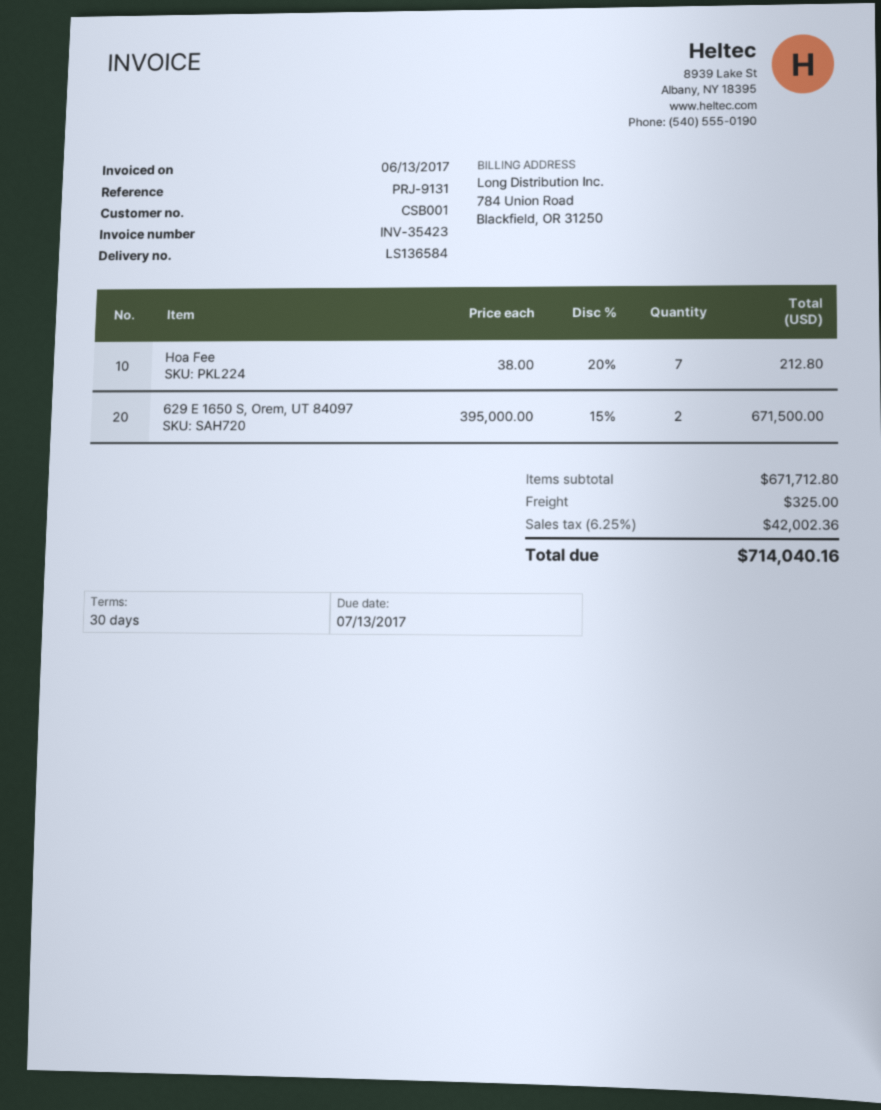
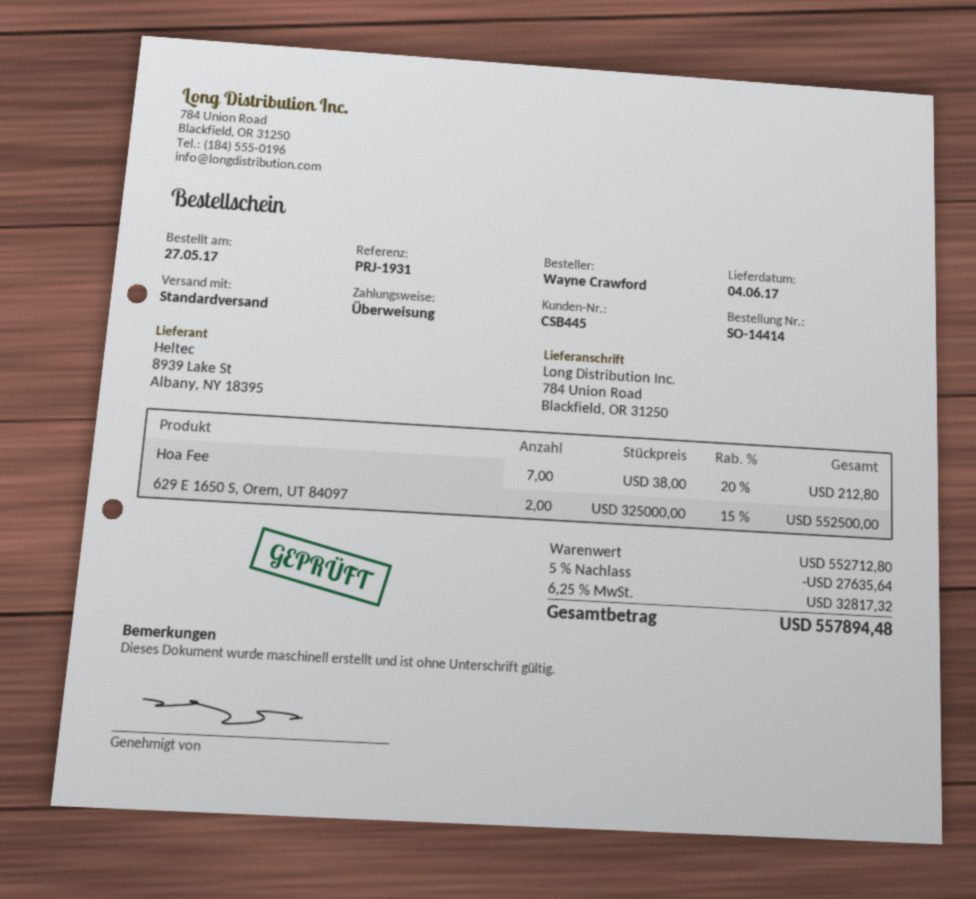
customer number: CSB001 -> CSB445
reference: PRJ-9131 -> PRJ-1931
629 E 1650 S, Orem, UT 84097: 2 x 395000.00 - 15% = 671500.00 -> 2 x 325000.00 - 15% = 552500.00
subtotal: 671712.80 -> 552712.80
discount: none -> 5% = 27635.64
shipping: 325.00 -> none
tax: 6.25% = 42002.36 -> 6.25% = 32817.32
total: 714040.16 -> 557894.48

